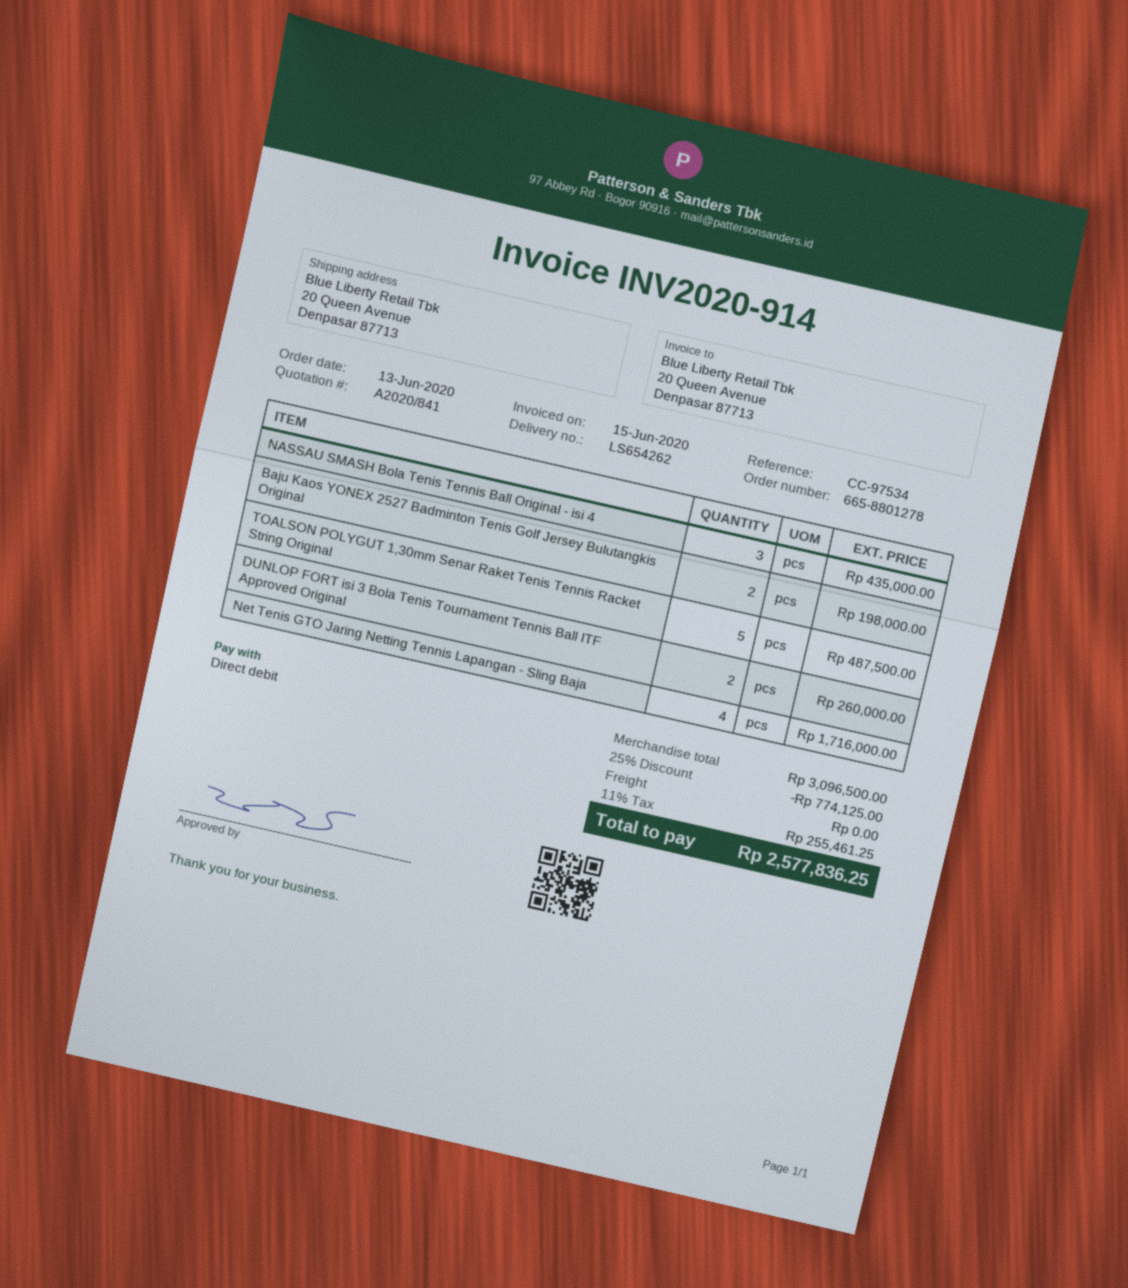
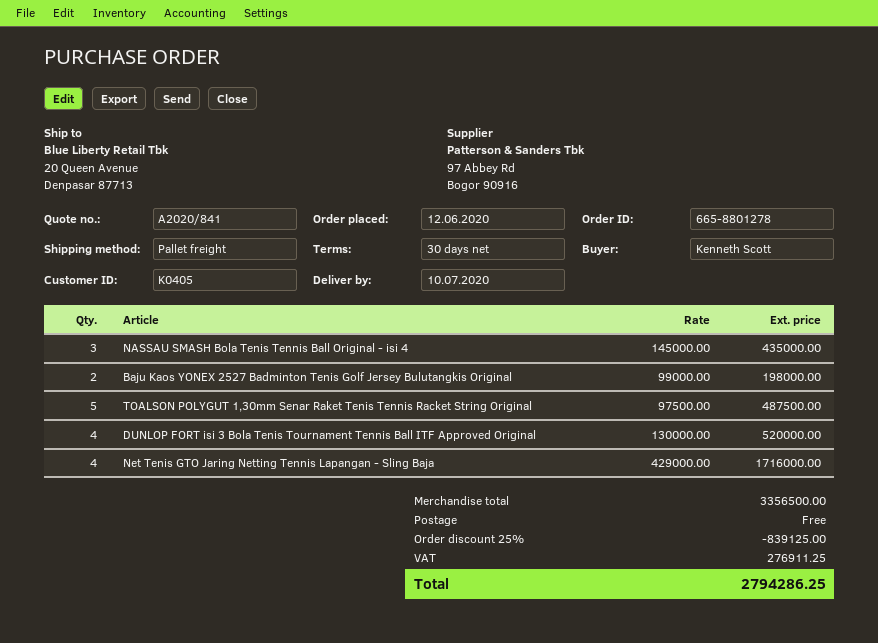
order date: 2020-06-13 -> 2020-06-12
DUNLOP FORT isi 3 Bola Tenis Tournament Tennis Ball ITF Approved Original: 2 for 260000.00 -> 4 for 520000.00
subtotal: 3096500.00 -> 3356500.00
discount: 25% = 774125.00 -> 25% = 839125.00
tax: 255461.25 -> 276911.25
total: 2577836.25 -> 2794286.25

